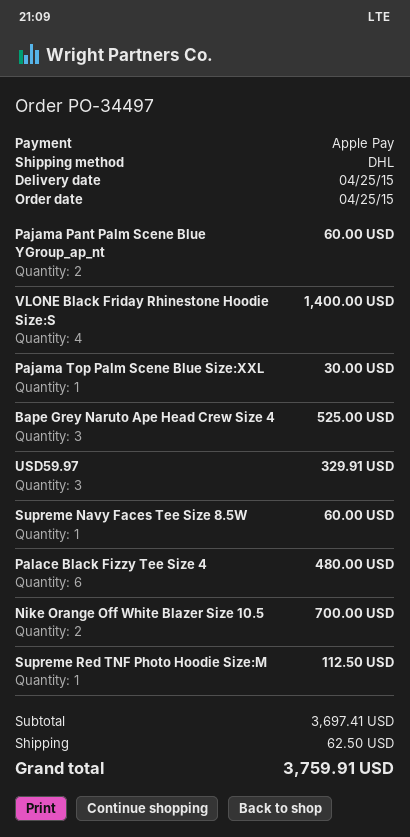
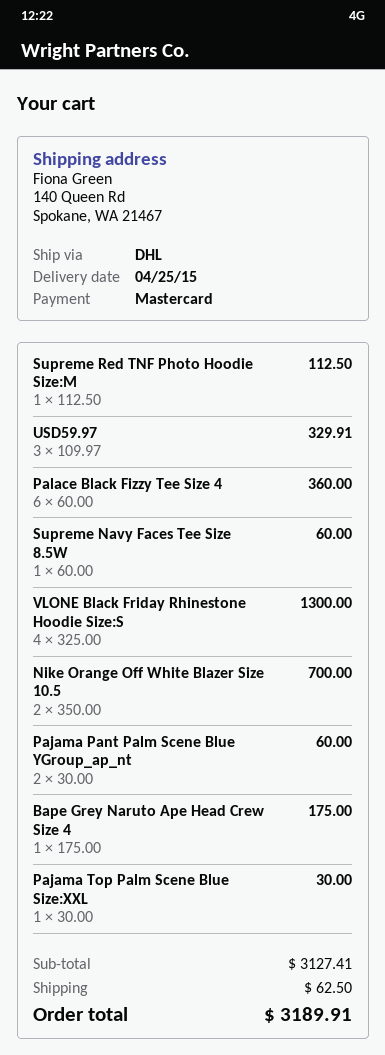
payment method: Apple Pay -> Mastercard
VLONE Black Friday Rhinestone Hoodie Size:S: 4 for 1400.00 -> 4 for 1300.00
Bape Grey Naruto Ape Head Crew Size 4: 3 for 525.00 -> 1 for 175.00
Palace Black Fizzy Tee Size 4: 6 for 480.00 -> 6 for 360.00
subtotal: 3697.41 -> 3127.41
total: 3759.91 -> 3189.91

